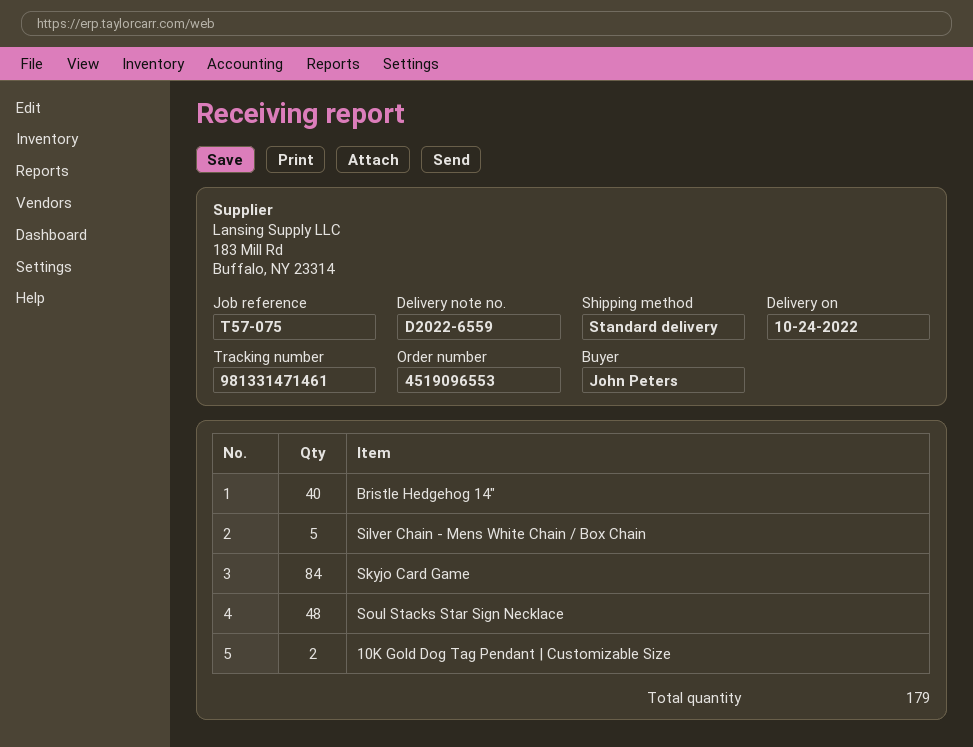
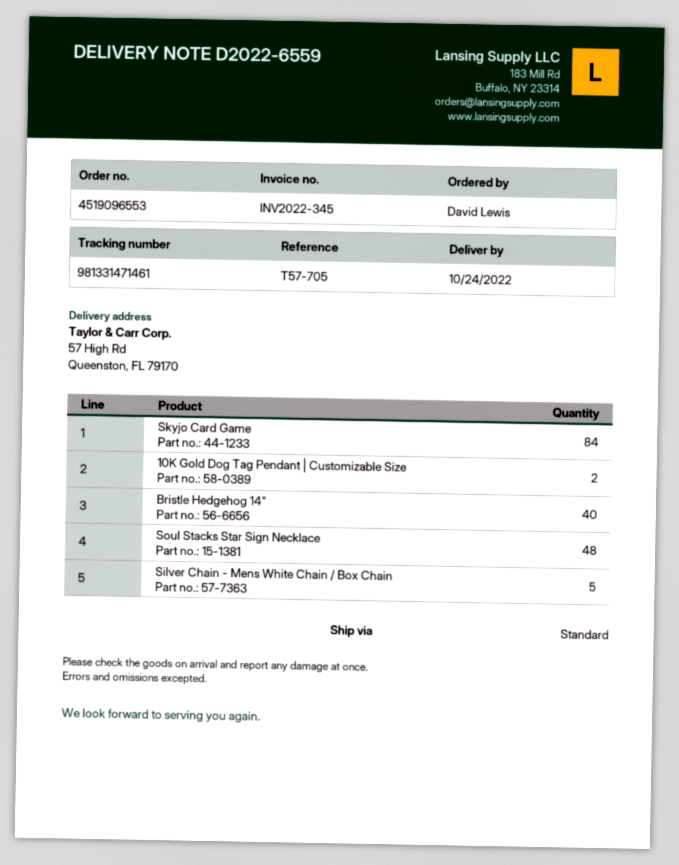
reference: T57-075 -> T57-705
ordered by: John Peters -> David Lewis

